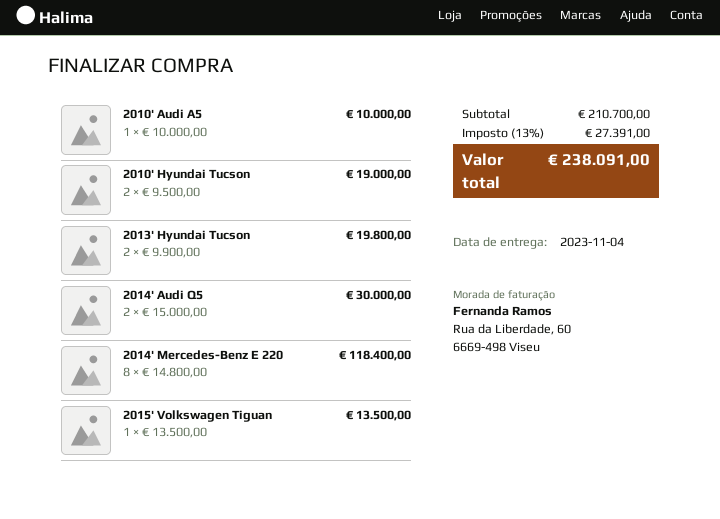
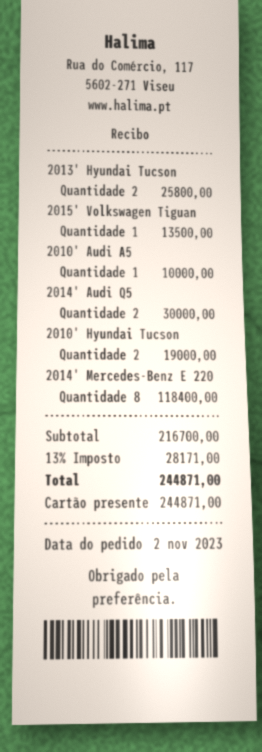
2013' Hyundai Tucson: 2 for 19800.00 -> 2 for 25800.00
subtotal: 210700.00 -> 216700.00
tax: 13% = 27391.00 -> 13% = 28171.00
total: 238091.00 -> 244871.00

